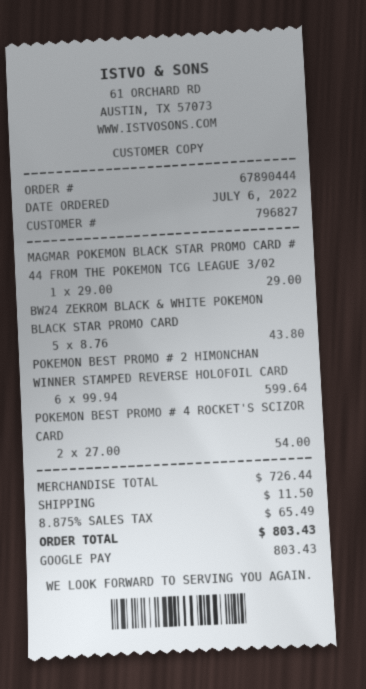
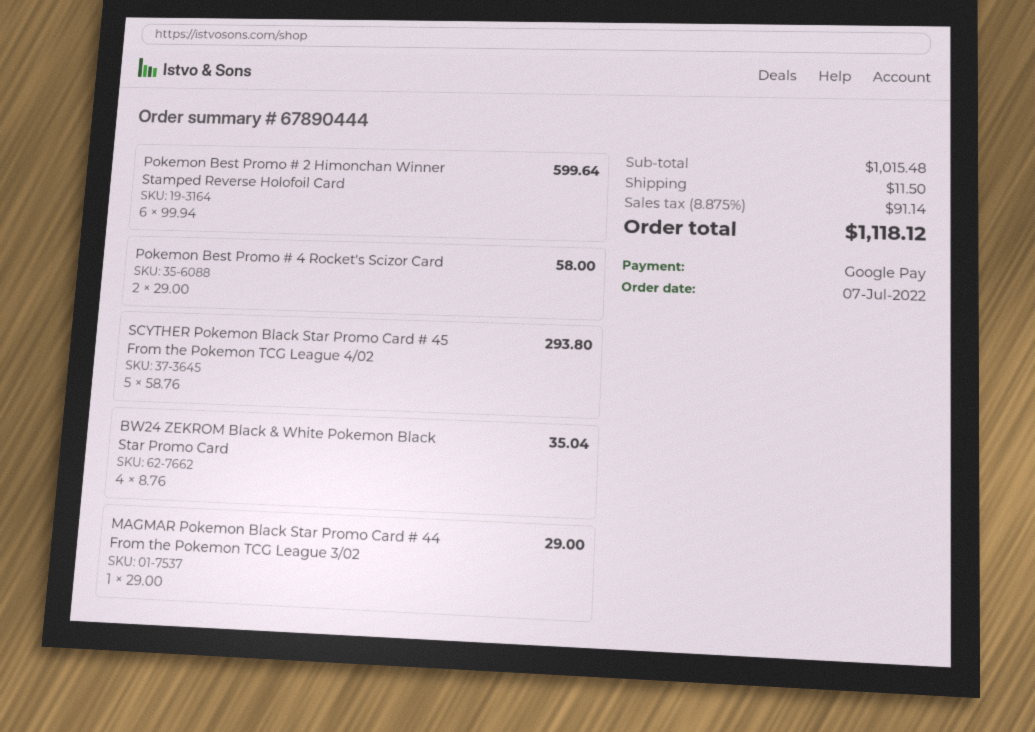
order date: 2022-07-06 -> 2022-07-07
BW24 ZEKROM BLACK & WHITE POKEMON BLACK STAR PROMO CARD: 5 x 8.76 = 43.80 -> 4 x 8.76 = 35.04
POKEMON BEST PROMO # 4 ROCKET'S SCIZOR CARD: 2 x 27.00 = 54.00 -> 2 x 29.00 = 58.00
SCYTHER Pokemon Black Star Promo Card # 45 From the Pokemon TCG League 4/02: none -> 5 x 58.76 = 293.80
subtotal: 726.44 -> 1015.48
tax: 8.875% = 65.49 -> 8.875% = 91.14
total: 803.43 -> 1118.12

